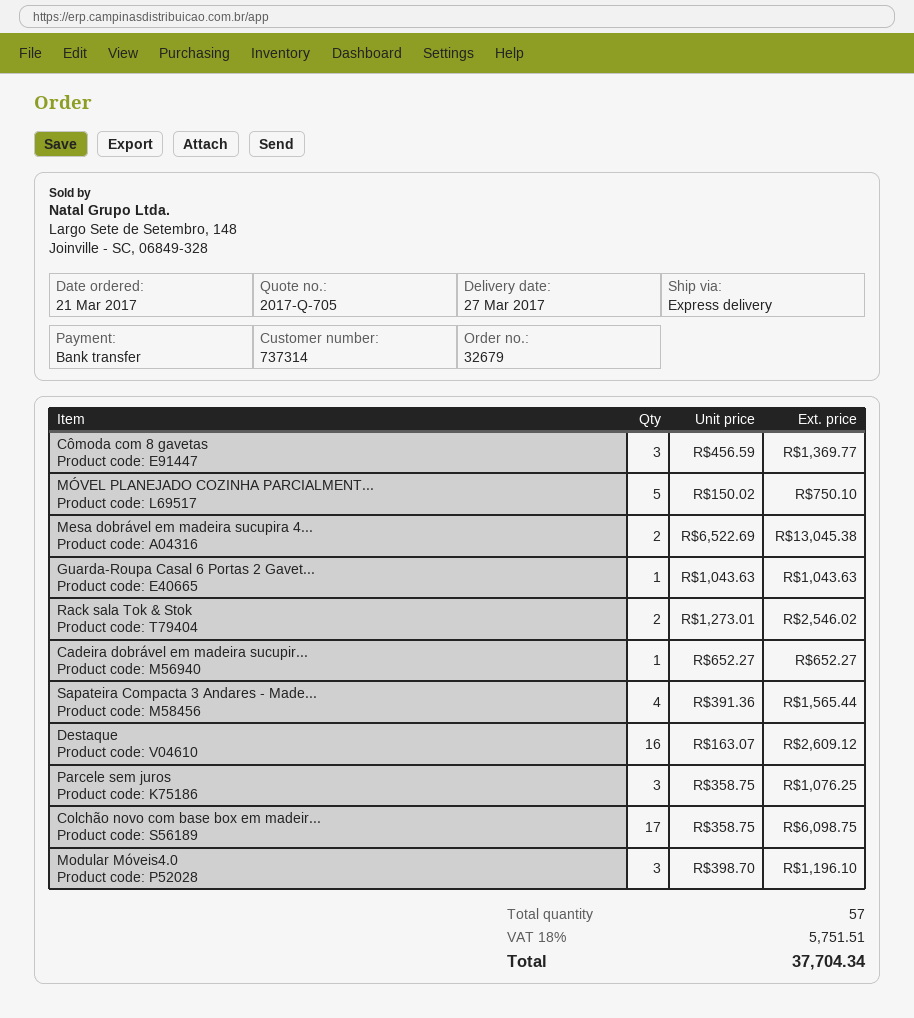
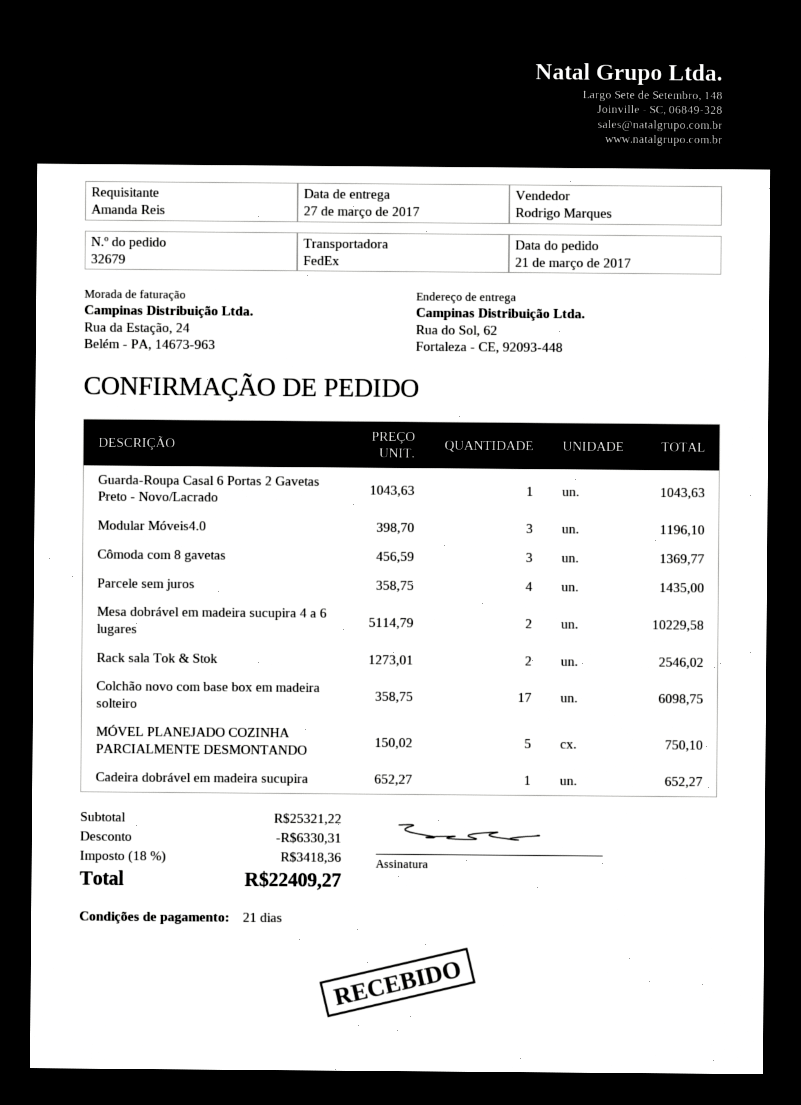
shipping method: express -> FedEx
Mesa dobrável em madeira sucupira 4...: 2 x 6522.69 = 13045.38 -> 2 x 5114.79 = 10229.58
Sapateira Compacta 3 Andares - Made...: 4 x 391.36 = 1565.44 -> none
Destaque: 16 x 163.07 = 2609.12 -> none
Parcele sem juros: 3 x 358.75 = 1076.25 -> 4 x 358.75 = 1435.00
discount: none -> 6330.31
tax: 18% = 5751.51 -> 18% = 3418.36
total: 37704.34 -> 22409.27

